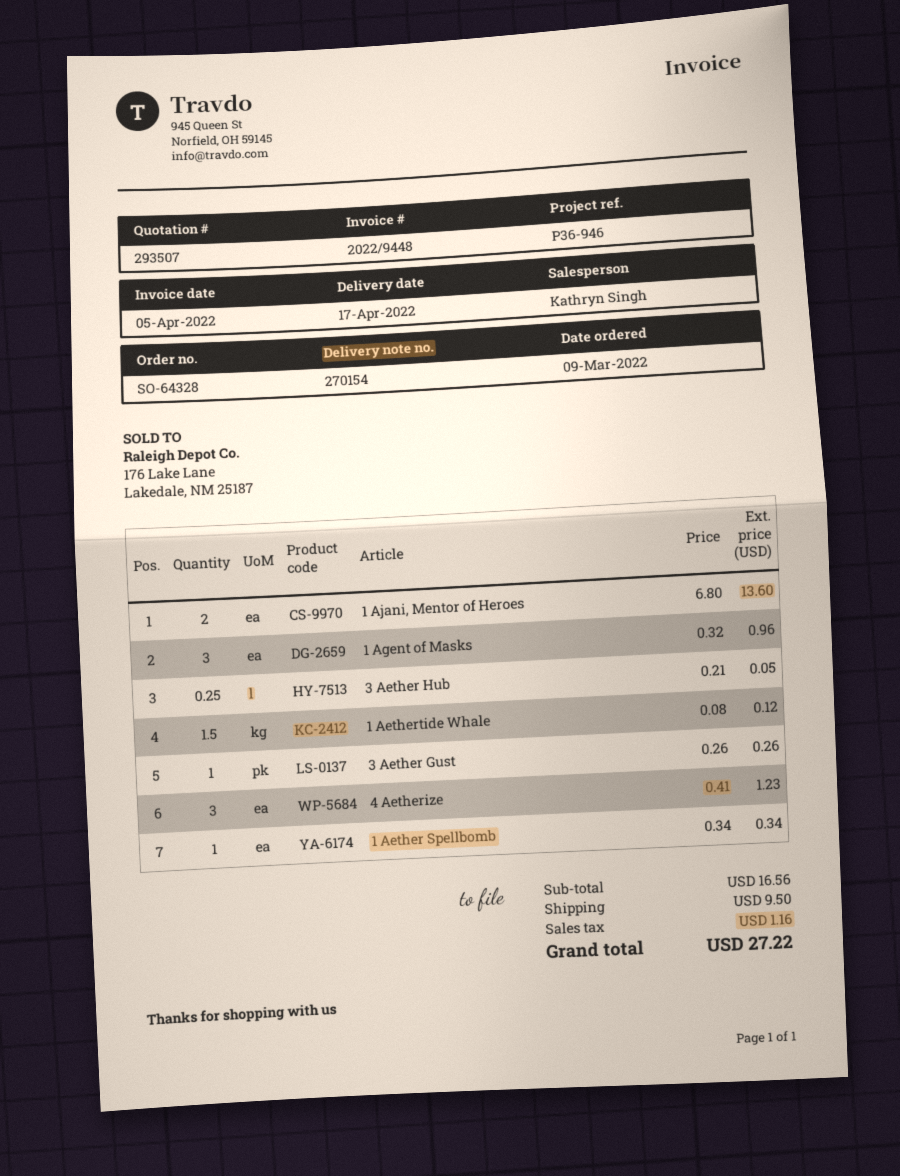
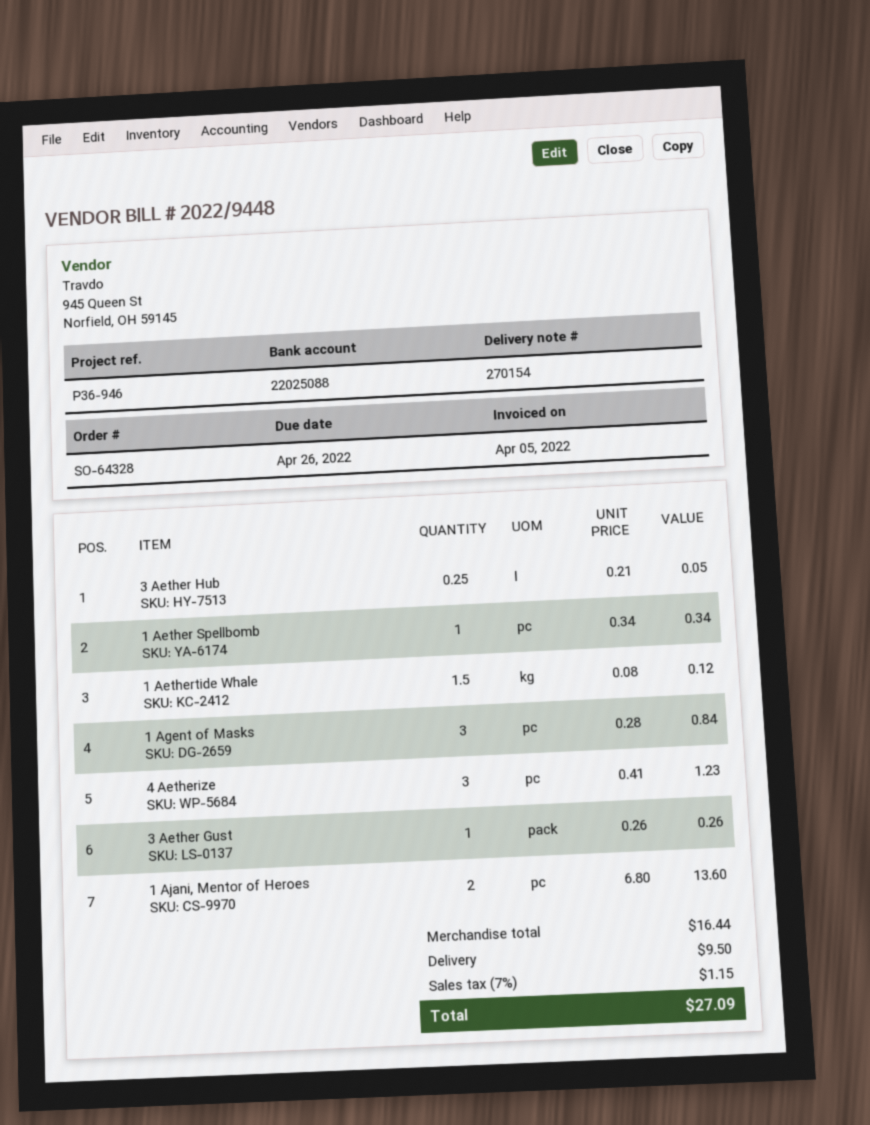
1 Agent of Masks: 3 x 0.32 = 0.96 -> 3 x 0.28 = 0.84
subtotal: 16.56 -> 16.44
tax: 1.16 -> 1.15
total: 27.22 -> 27.09

